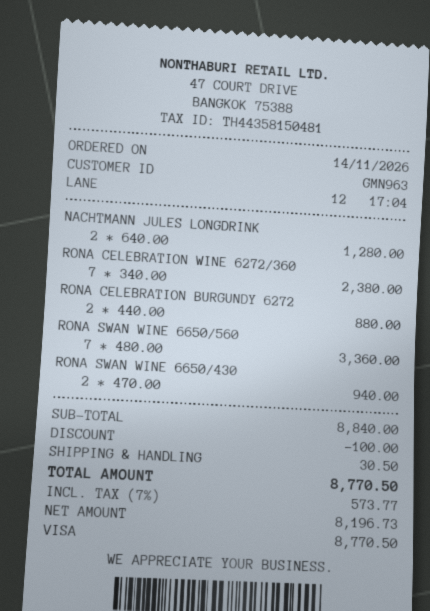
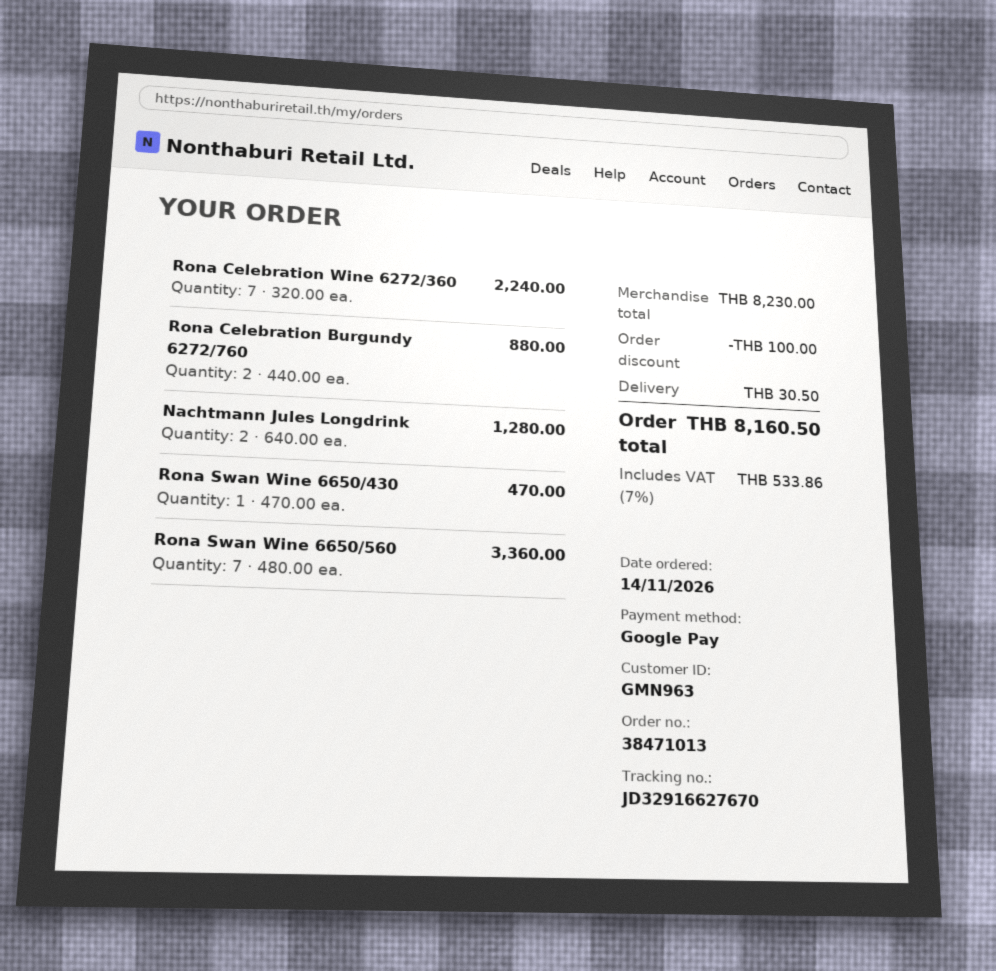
payment method: Visa -> Google Pay
RONA CELEBRATION WINE 6272/360: 7 x 340.00 = 2380.00 -> 7 x 320.00 = 2240.00
RONA SWAN WINE 6650/430: 2 x 470.00 = 940.00 -> 1 x 470.00 = 470.00
subtotal: 8840.00 -> 8230.00
tax: 7% = 573.77 -> 7% = 533.86
total: 8770.50 -> 8160.50

